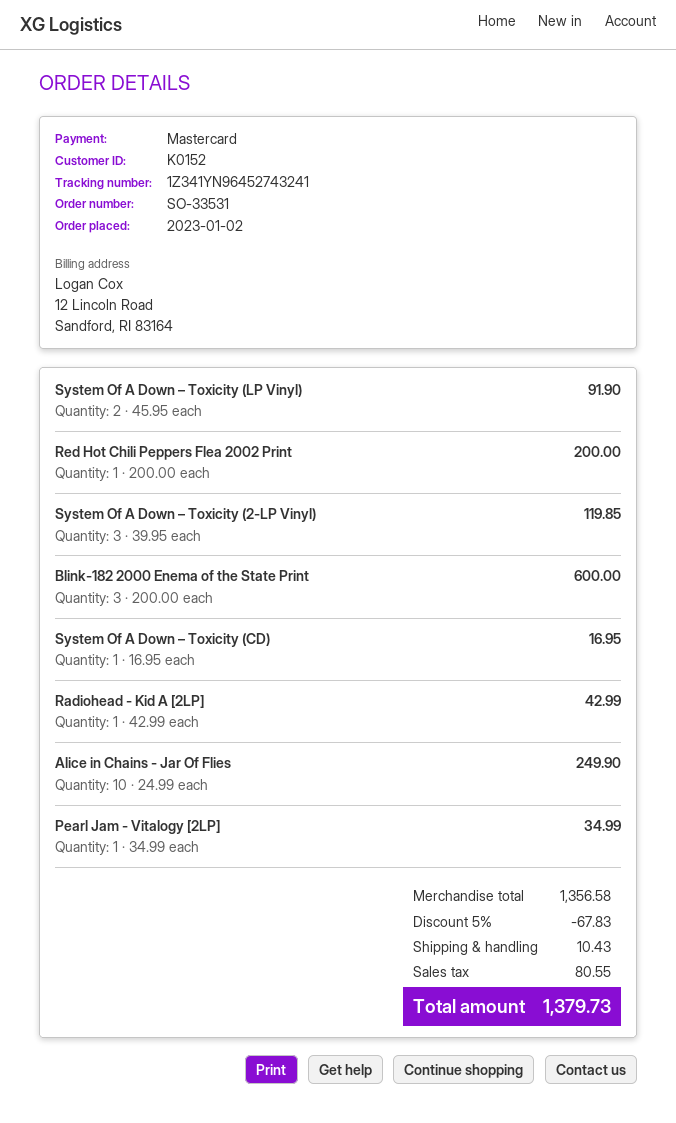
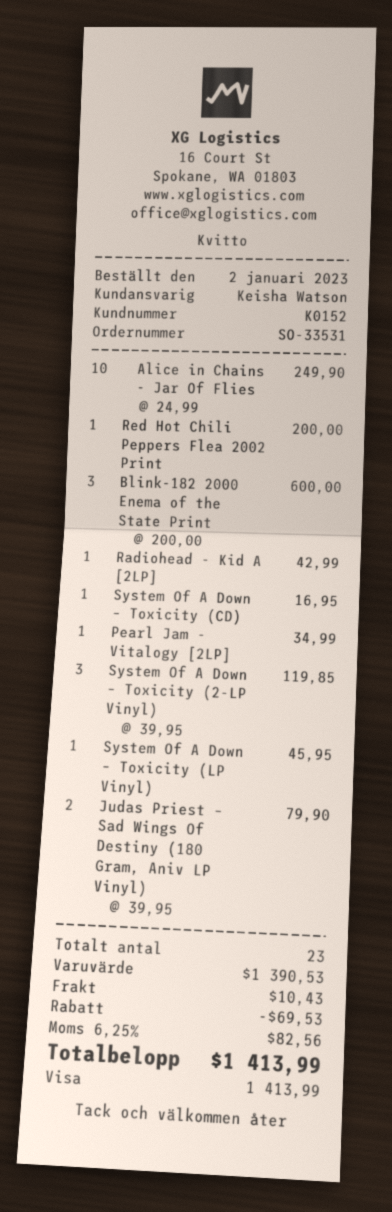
payment method: Mastercard -> Visa
System Of A Down – Toxicity (LP Vinyl): 2 x 45.95 = 91.90 -> 1 x 45.95 = 45.95
Judas Priest – Sad Wings Of Destiny (180 Gram, Aniv LP Vinyl): none -> 2 x 39.95 = 79.90
subtotal: 1356.58 -> 1390.53
discount: 67.83 -> 69.53
tax: 80.55 -> 82.56
total: 1379.73 -> 1413.99

